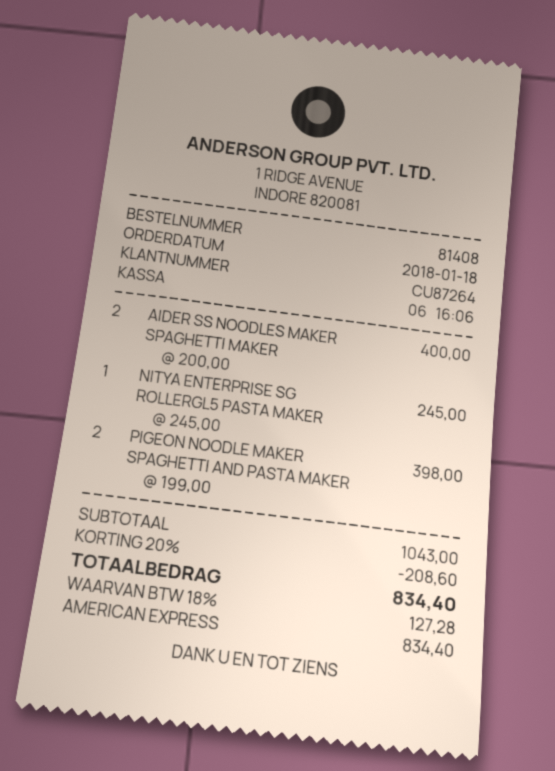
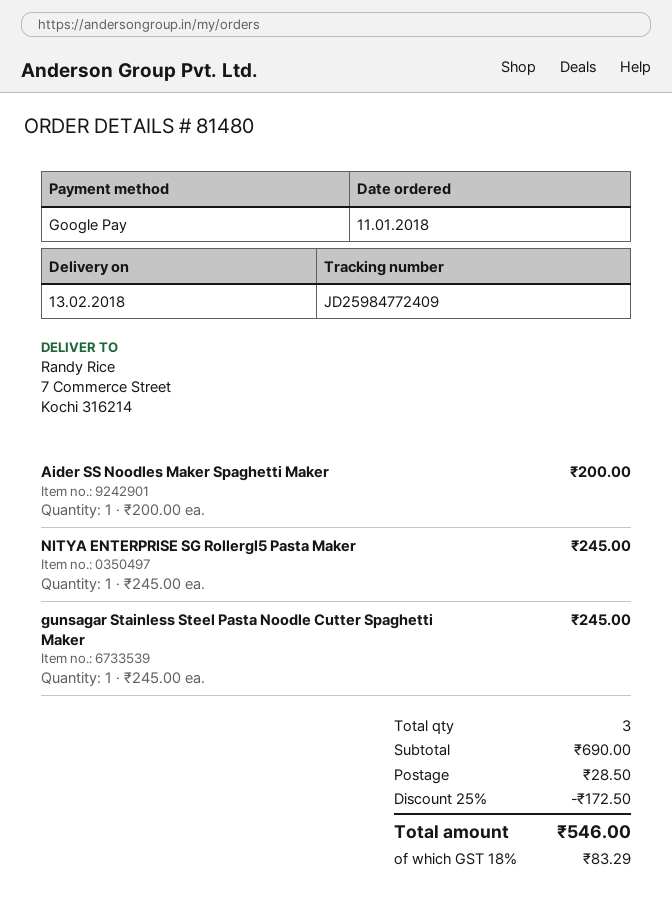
order number: 81408 -> 81480
order date: 2018-01-18 -> 2018-01-11
payment method: American Express -> Google Pay
AIDER SS NOODLES MAKER SPAGHETTI MAKER: 2 x 200.00 = 400.00 -> 1 x 200.00 = 200.00
PIGEON NOODLE MAKER SPAGHETTI AND PASTA MAKER: 2 x 199.00 = 398.00 -> none
gunsagar Stainless Steel Pasta Noodle Cutter Spaghetti Maker: none -> 1 x 245.00 = 245.00
subtotal: 1043.00 -> 690.00
discount: 20% = 208.60 -> 25% = 172.50
shipping: none -> 28.50
tax: 18% = 127.28 -> 18% = 83.29
total: 834.40 -> 546.00

